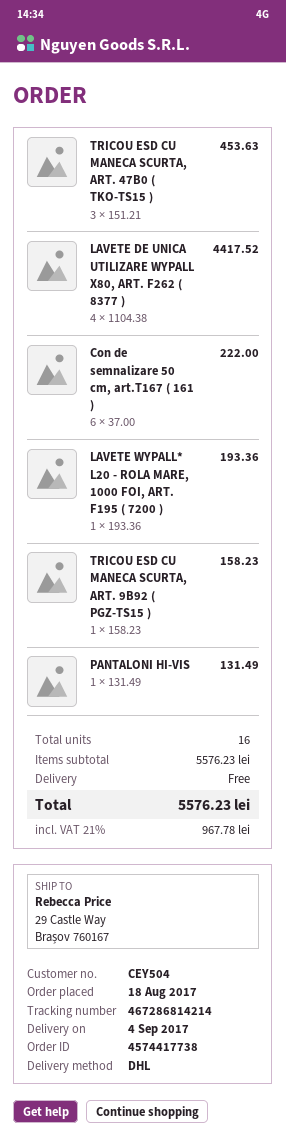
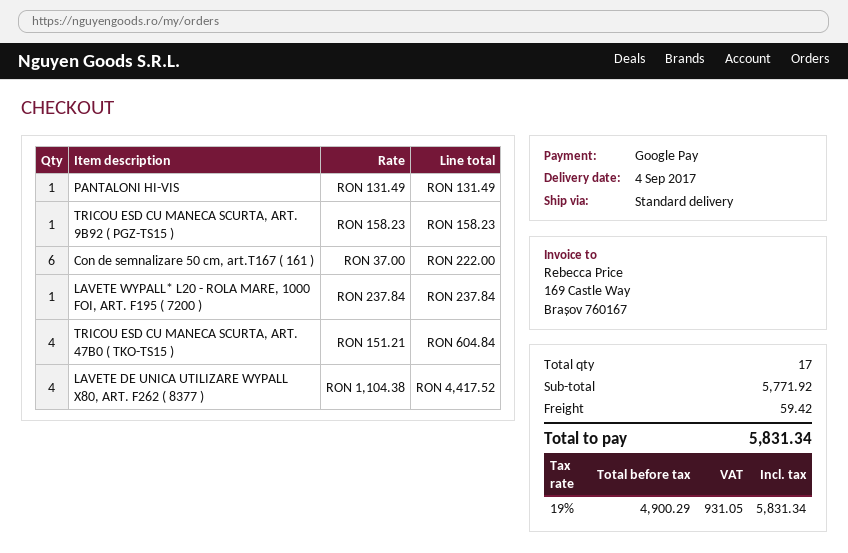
shipping method: DHL -> standard
TRICOU ESD CU MANECA SCURTA, ART. 47B0 ( TKO-TS15 ): 3 x 151.21 = 453.63 -> 4 x 151.21 = 604.84
LAVETE WYPALL* L20 - ROLA MARE, 1000 FOI, ART. F195 ( 7200 ): 1 x 193.36 = 193.36 -> 1 x 237.84 = 237.84
total quantity: 16 -> 17
subtotal: 5576.23 -> 5771.92
shipping: 0.00 -> 59.42
tax: 21% = 967.78 -> 19% = 931.05
total: 5576.23 -> 5831.34

